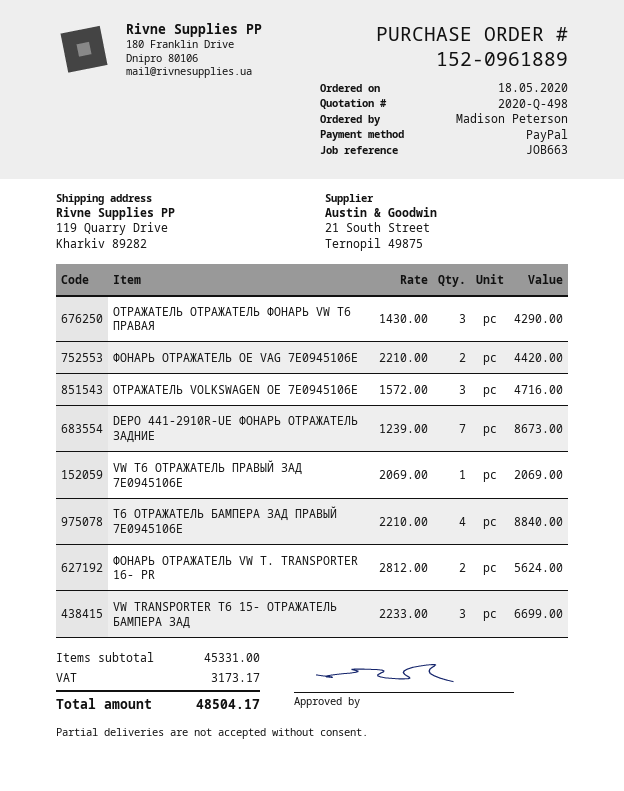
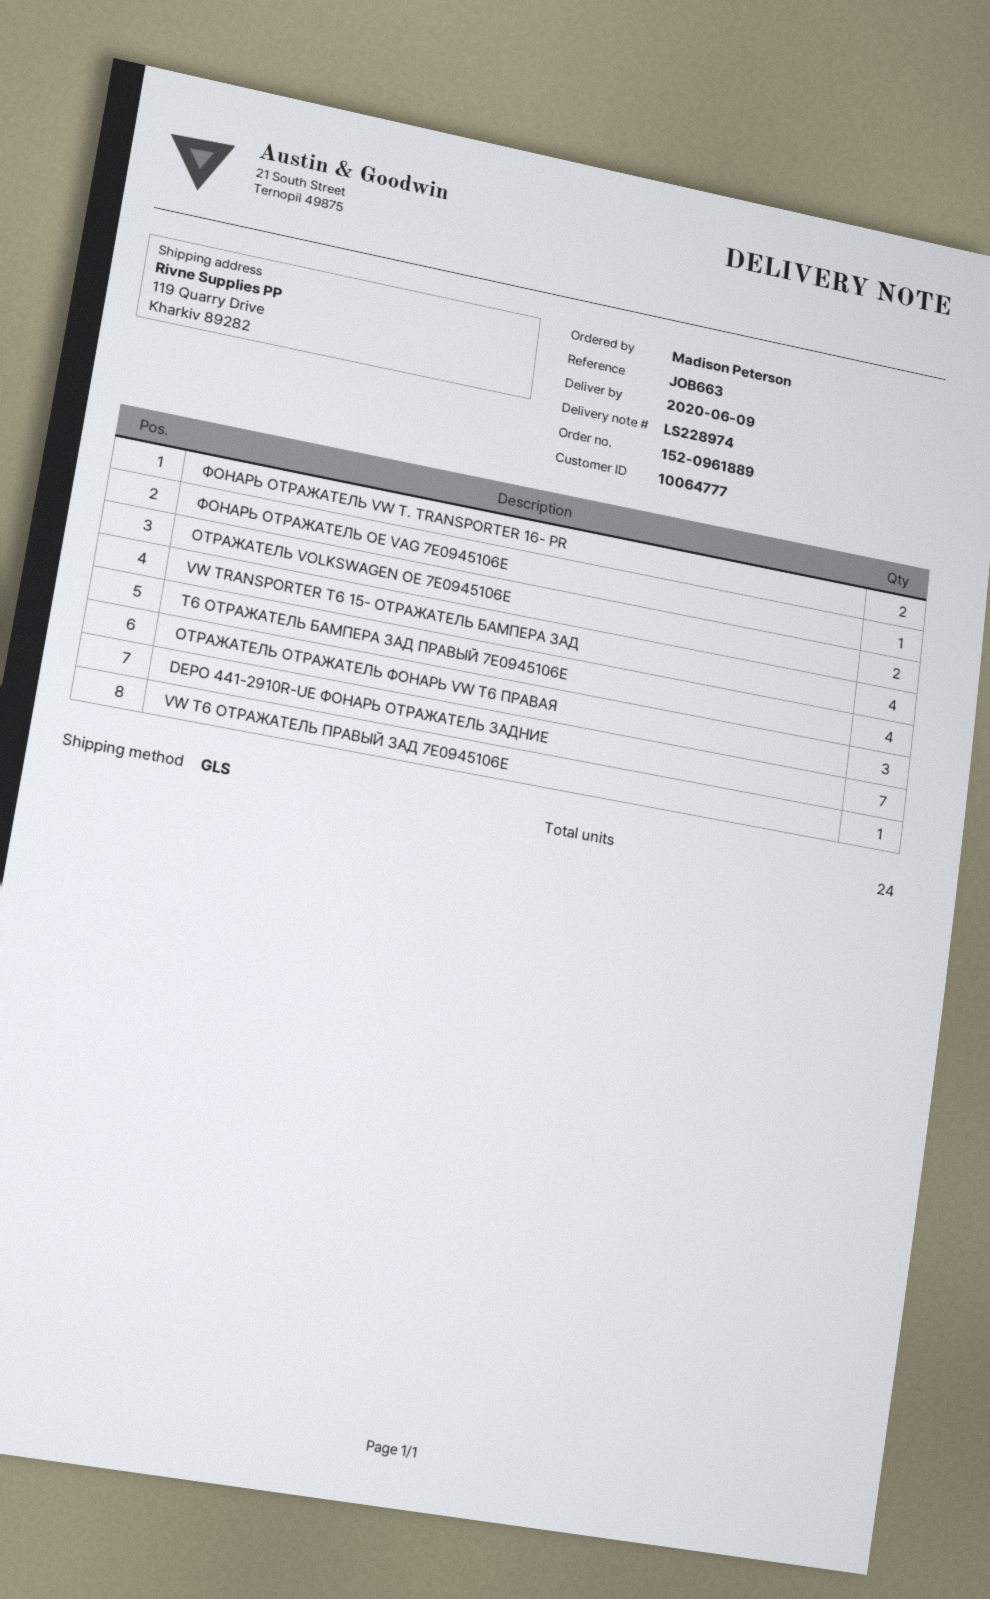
ФОНАРЬ ОТРАЖАТЕЛЬ OE VAG 7E0945106E: 2 -> 1
ОТРАЖАТЕЛЬ VOLKSWAGEN OE 7E0945106E: 3 -> 2
VW TRANSPORTER T6 15- ОТРАЖАТЕЛЬ БАМПЕРА ЗАД: 3 -> 4

